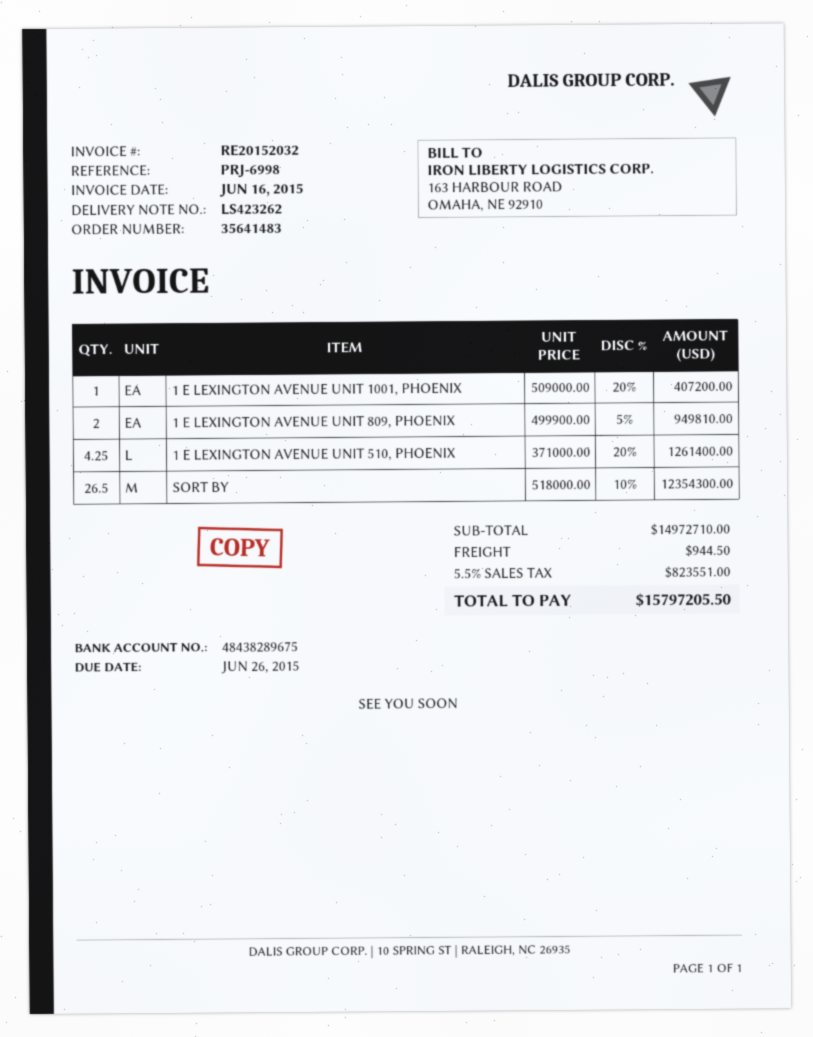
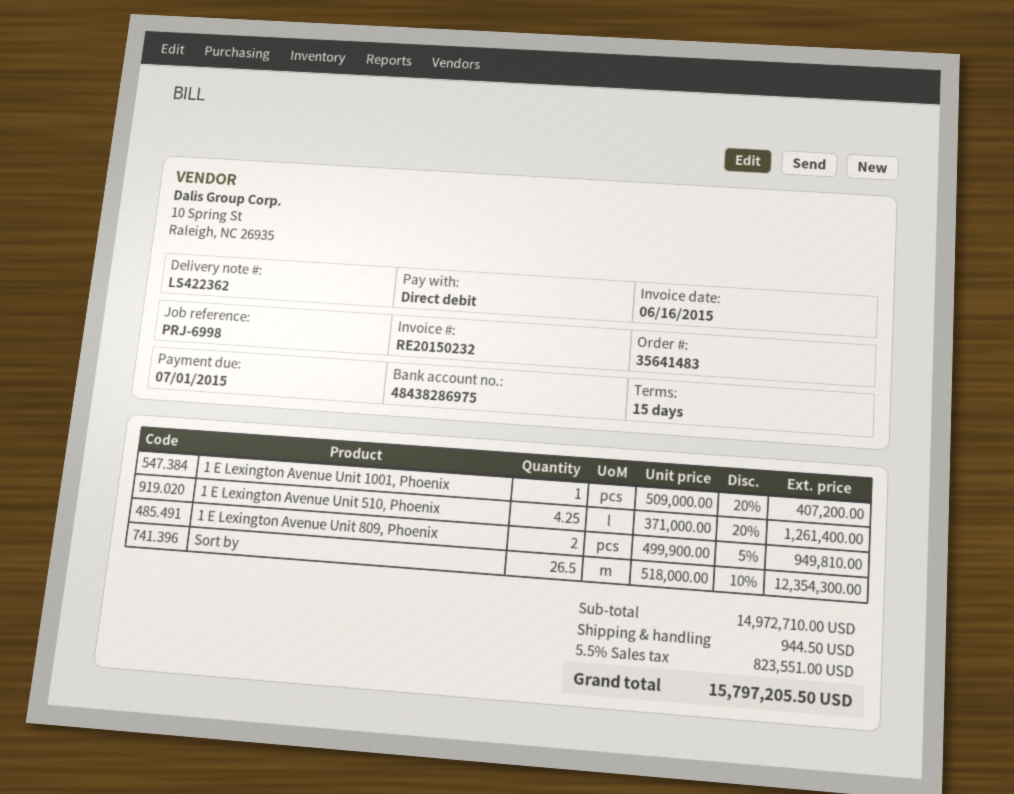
delivery note number: LS423262 -> LS422362
invoice number: RE20152032 -> RE20150232
due date: 2015-06-26 -> 2015-07-01
bank account: 48438289675 -> 48438286975

